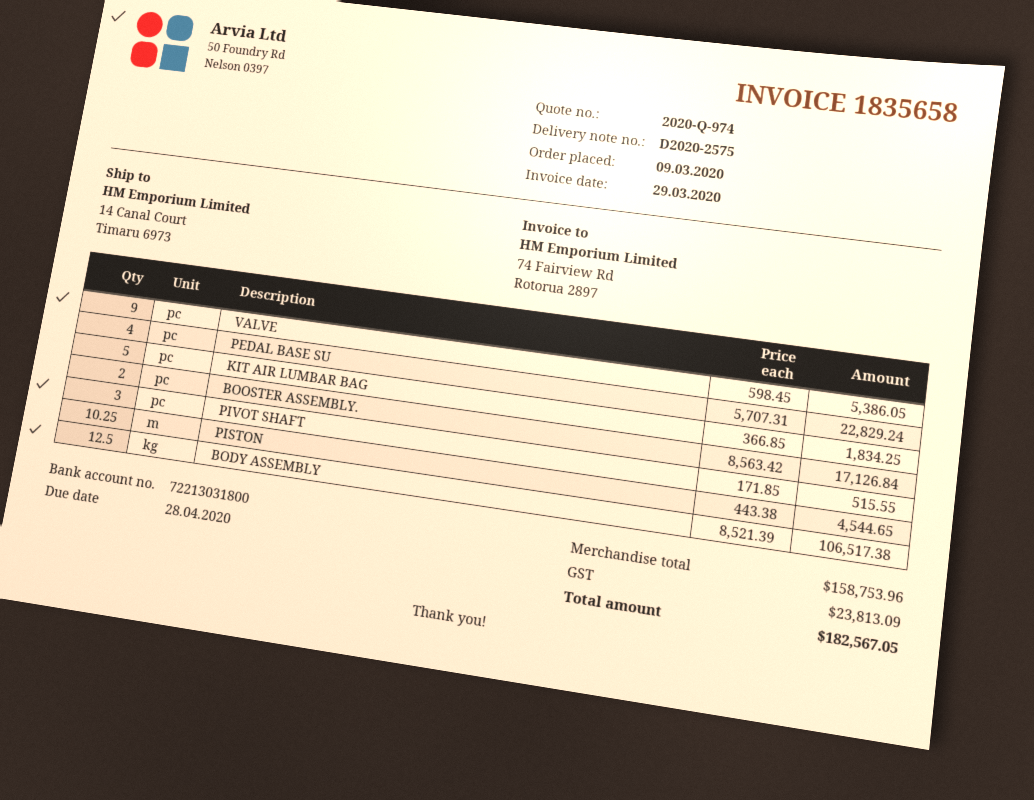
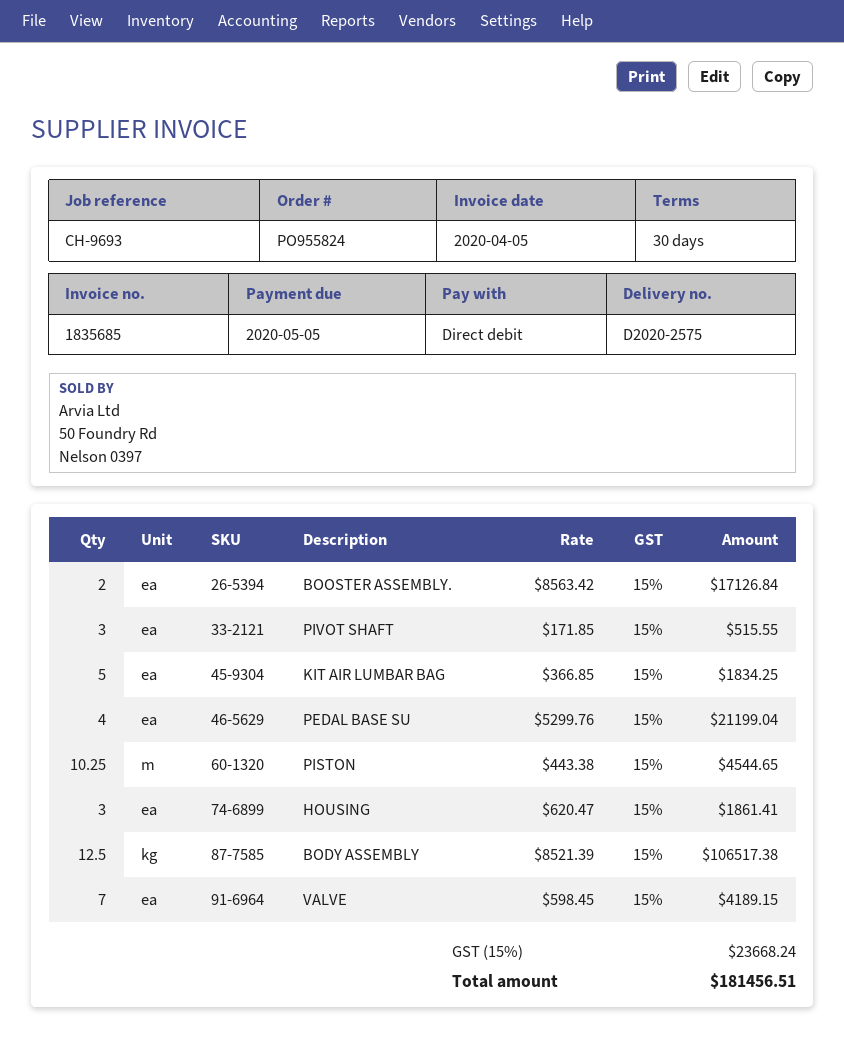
invoice number: 1835658 -> 1835685
invoice date: 2020-03-29 -> 2020-04-05
due date: 2020-04-28 -> 2020-05-05
VALVE: 9 x 598.45 = 5386.05 -> 7 x 598.45 = 4189.15
PEDAL BASE SU: 4 x 5707.31 = 22829.24 -> 4 x 5299.76 = 21199.04
HOUSING: none -> 3 x 620.47 = 1861.41
tax: 23813.09 -> 23668.24
total: 182567.05 -> 181456.51

